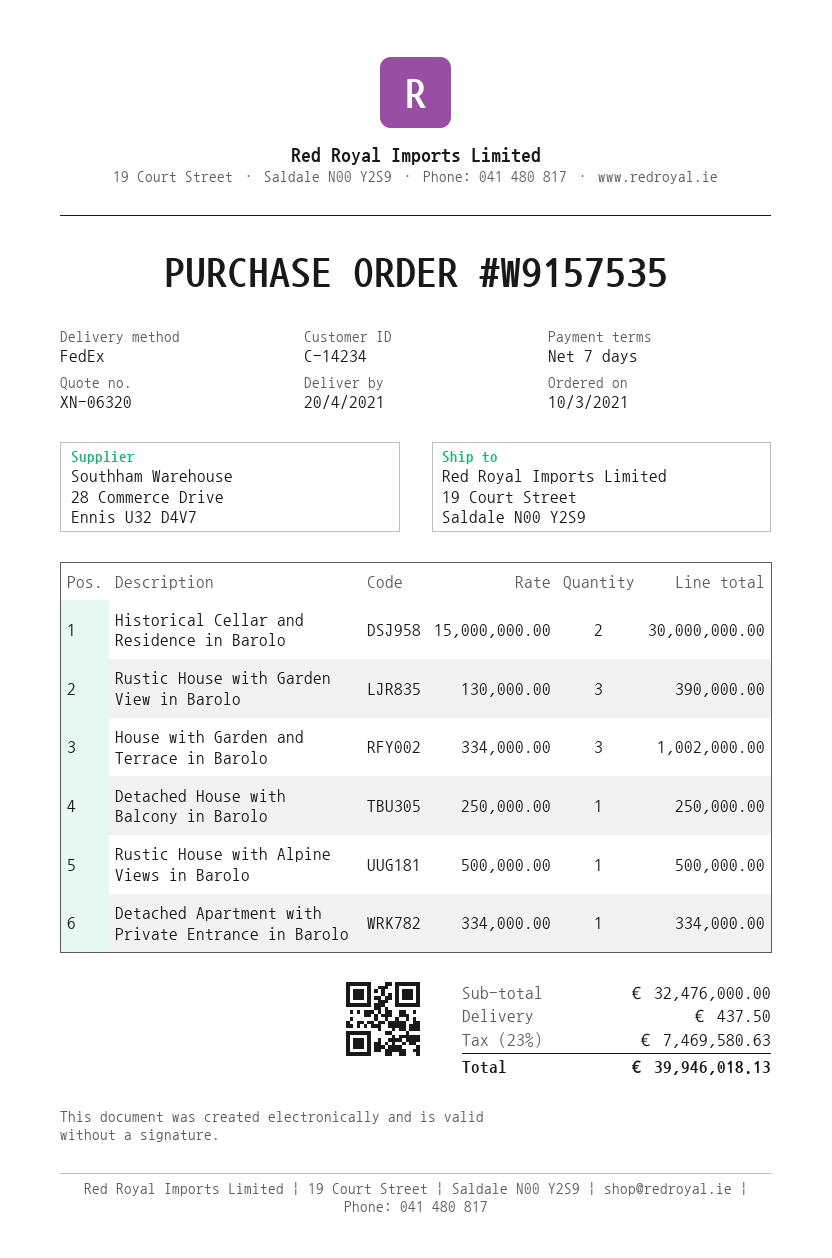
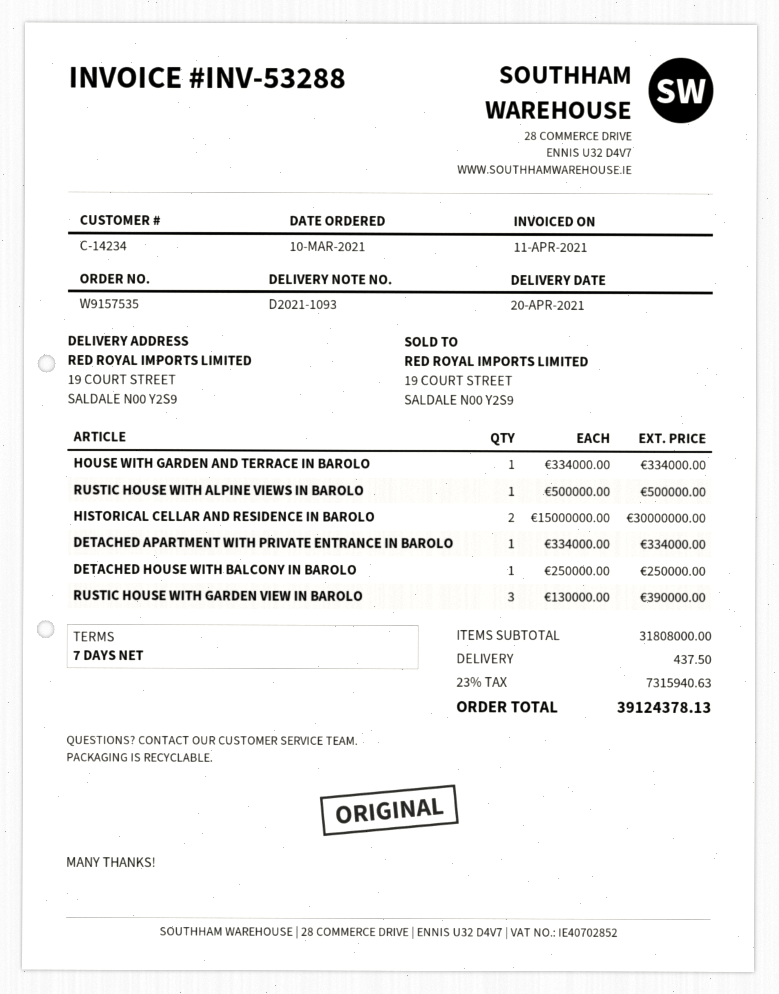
House with Garden and Terrace in Barolo: 3 x 334000.00 = 1002000.00 -> 1 x 334000.00 = 334000.00
subtotal: 32476000.00 -> 31808000.00
tax: 23% = 7469580.63 -> 23% = 7315940.63
total: 39946018.13 -> 39124378.13

